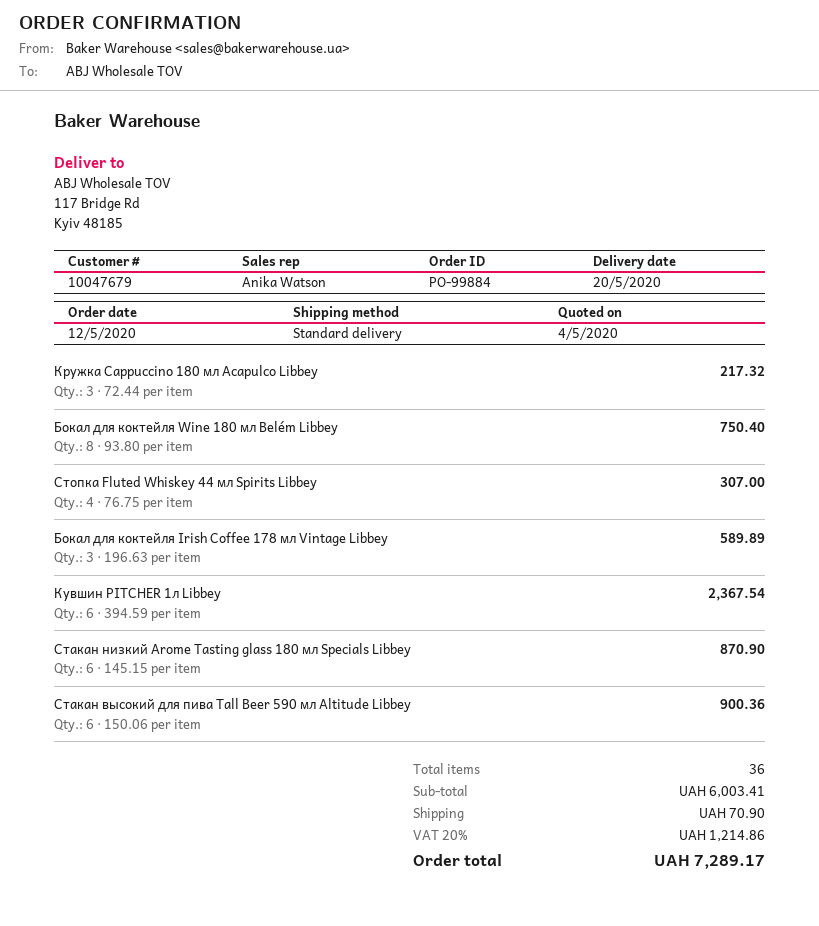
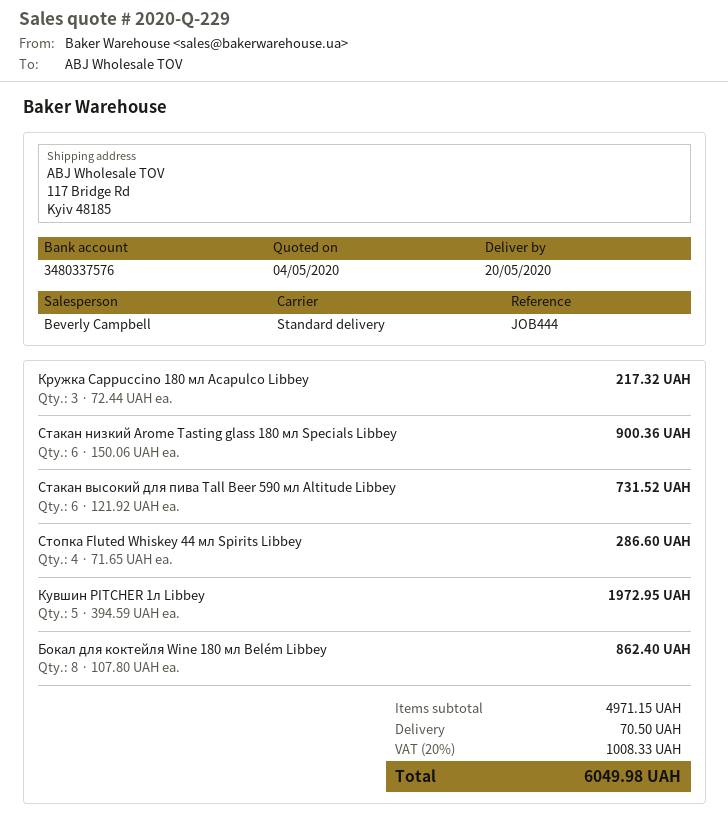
sales rep: Anika Watson -> Beverly Campbell
Бокал для коктейля Wine 180 мл Belém Libbey: 8 x 93.80 = 750.40 -> 8 x 107.80 = 862.40
Стопка Fluted Whiskey 44 мл Spirits Libbey: 4 x 76.75 = 307.00 -> 4 x 71.65 = 286.60
Бокал для коктейля Irish Coffee 178 мл Vintage Libbey: 3 x 196.63 = 589.89 -> none
Кувшин PITCHER 1л Libbey: 6 x 394.59 = 2367.54 -> 5 x 394.59 = 1972.95
Стакан низкий Arome Tasting glass 180 мл Specials Libbey: 6 x 145.15 = 870.90 -> 6 x 150.06 = 900.36
Стакан высокий для пива Tall Beer 590 мл Altitude Libbey: 6 x 150.06 = 900.36 -> 6 x 121.92 = 731.52
subtotal: 6003.41 -> 4971.15
shipping: 70.90 -> 70.50
tax: 20% = 1214.86 -> 20% = 1008.33
total: 7289.17 -> 6049.98

